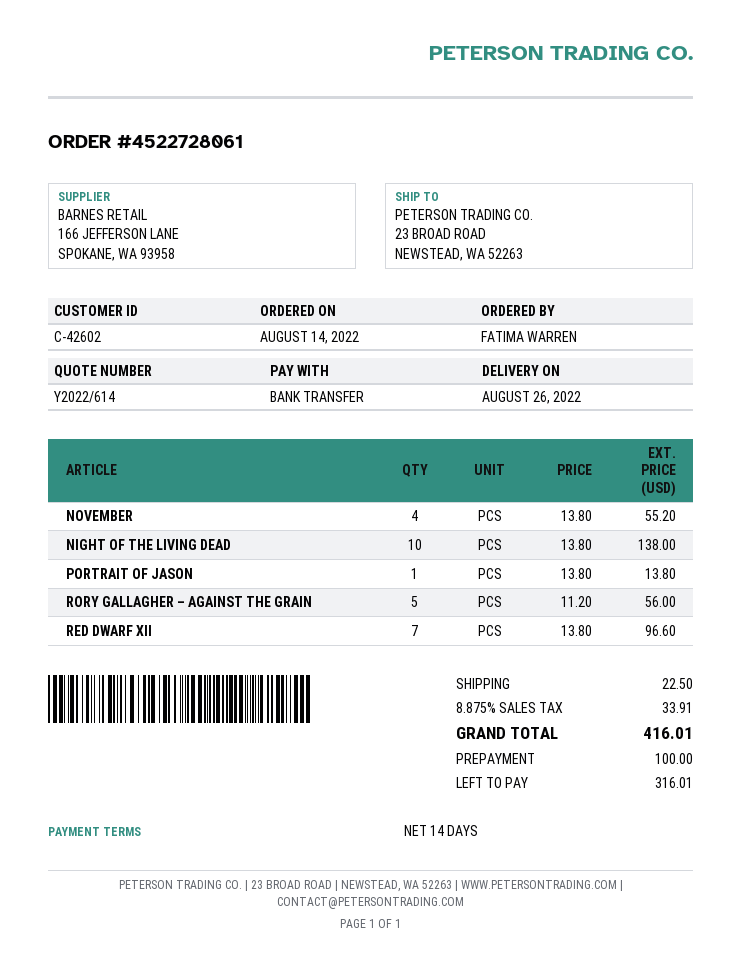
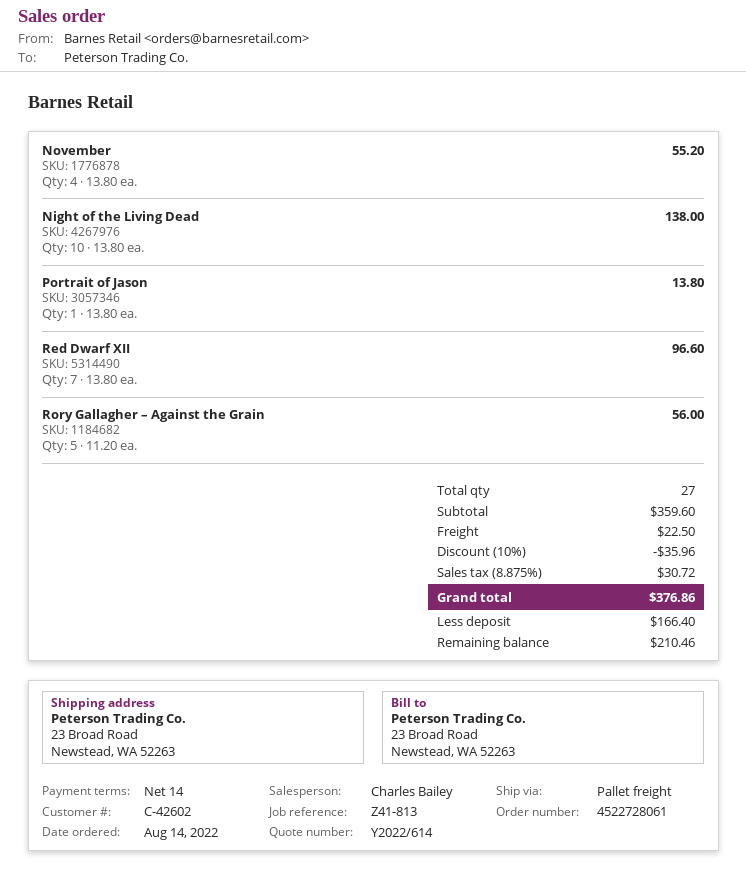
discount: none -> 10% = 35.96
tax: 8.875% = 33.91 -> 8.875% = 30.72
total: 416.01 -> 376.86
deposit: 100.00 -> 166.40
balance: 316.01 -> 210.46

